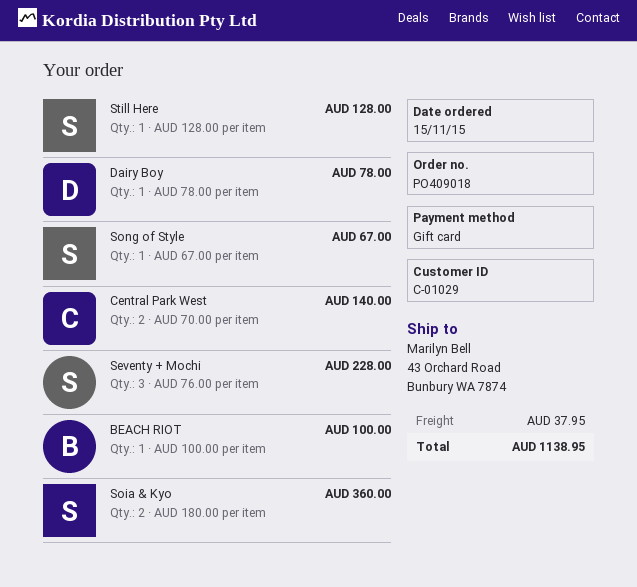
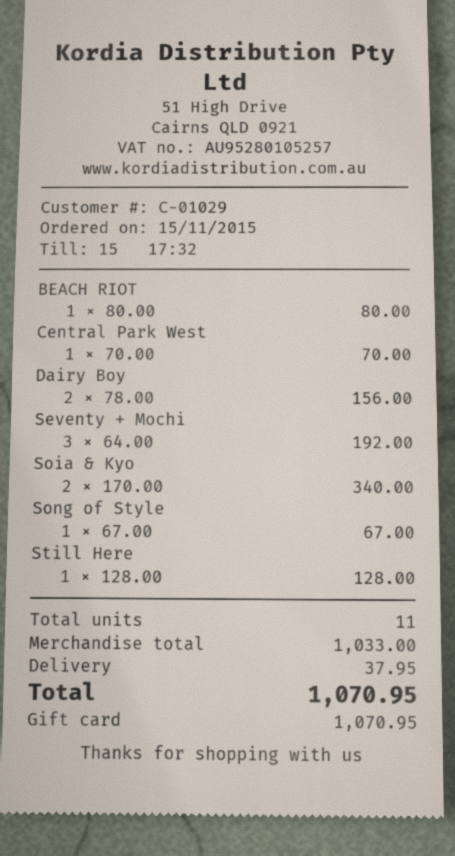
Dairy Boy: 1 x 78.00 = 78.00 -> 2 x 78.00 = 156.00
Central Park West: 2 x 70.00 = 140.00 -> 1 x 70.00 = 70.00
Seventy + Mochi: 3 x 76.00 = 228.00 -> 3 x 64.00 = 192.00
BEACH RIOT: 1 x 100.00 = 100.00 -> 1 x 80.00 = 80.00
Soia & Kyo: 2 x 180.00 = 360.00 -> 2 x 170.00 = 340.00
total: 1138.95 -> 1070.95

